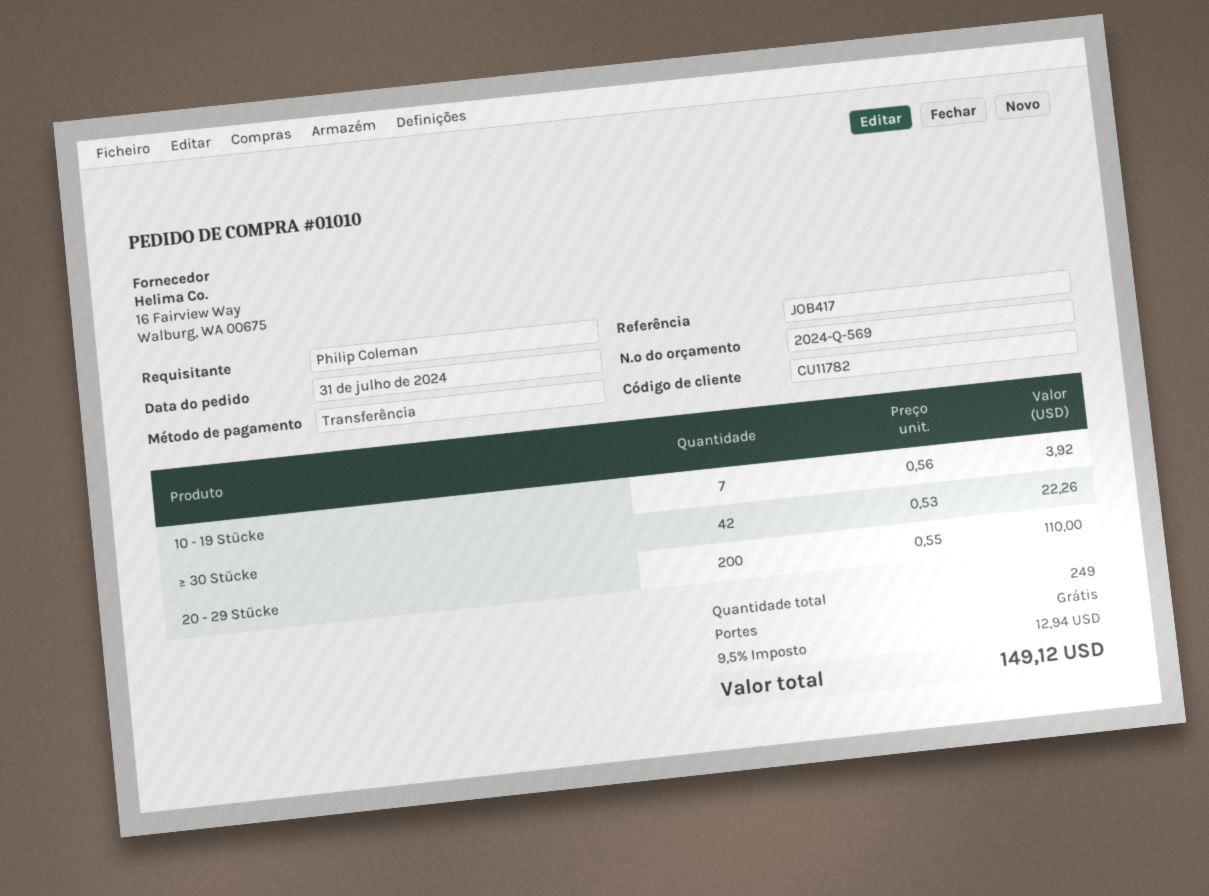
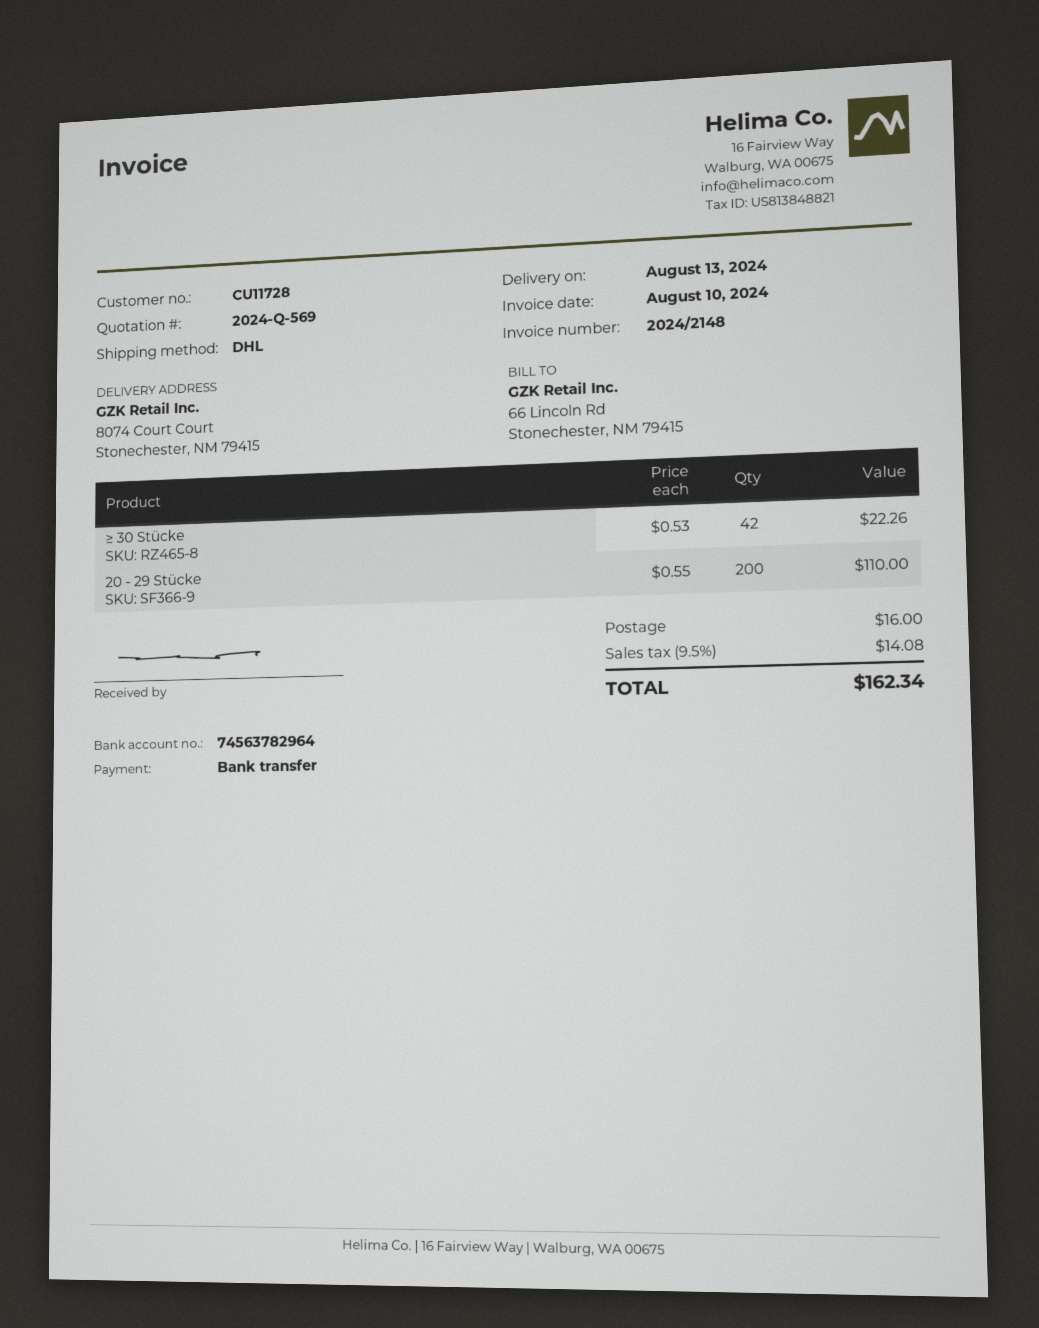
customer number: CU11782 -> CU11728
10 - 19 Stücke: 7 x 0.56 = 3.92 -> none
shipping: 0.00 -> 16.00
tax: 9.5% = 12.94 -> 9.5% = 14.08
total: 149.12 -> 162.34

